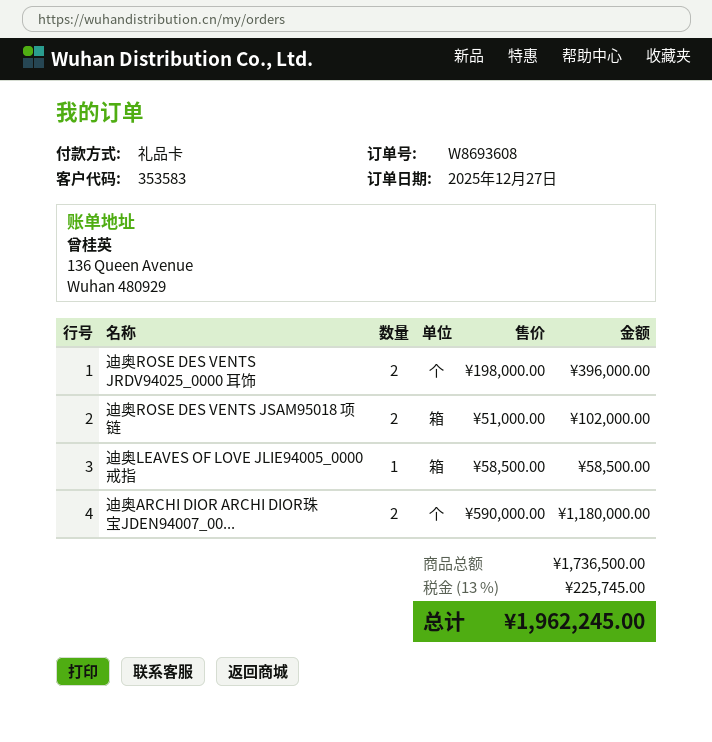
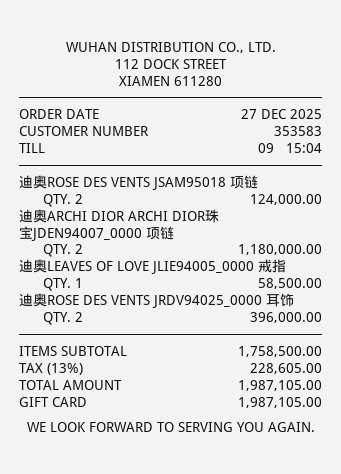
迪奥ROSE DES VENTS JSAM95018 项链: 2 for 102000.00 -> 2 for 124000.00
subtotal: 1736500.00 -> 1758500.00
tax: 13% = 225745.00 -> 13% = 228605.00
total: 1962245.00 -> 1987105.00

